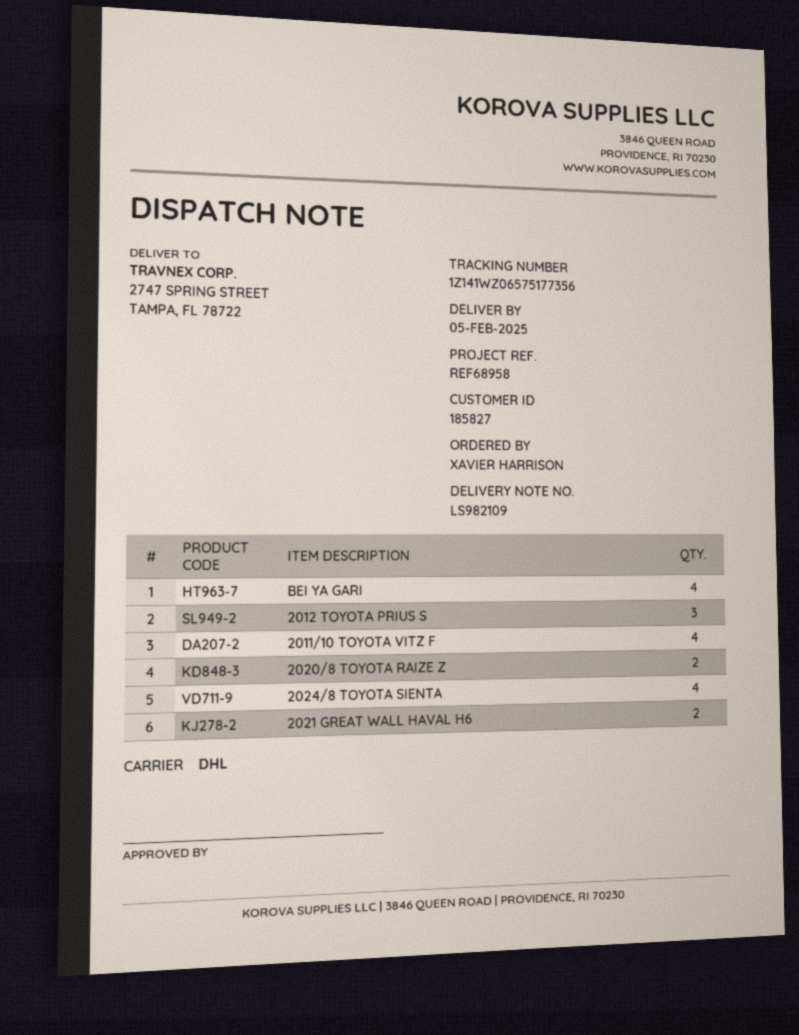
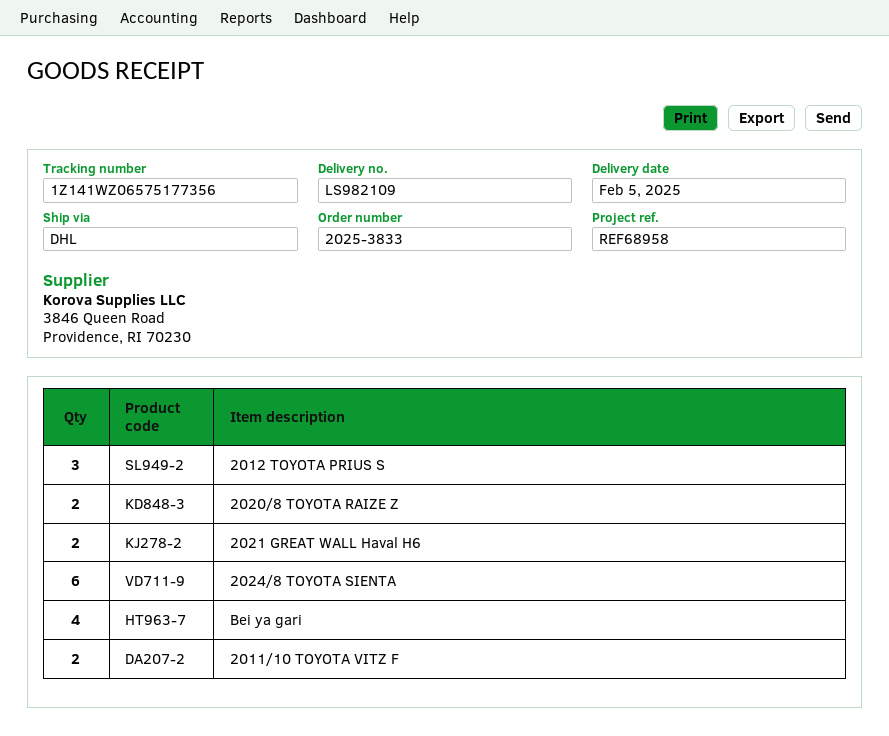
2011/10 TOYOTA VITZ F: 4 -> 2
2024/8 TOYOTA SIENTA: 4 -> 6

